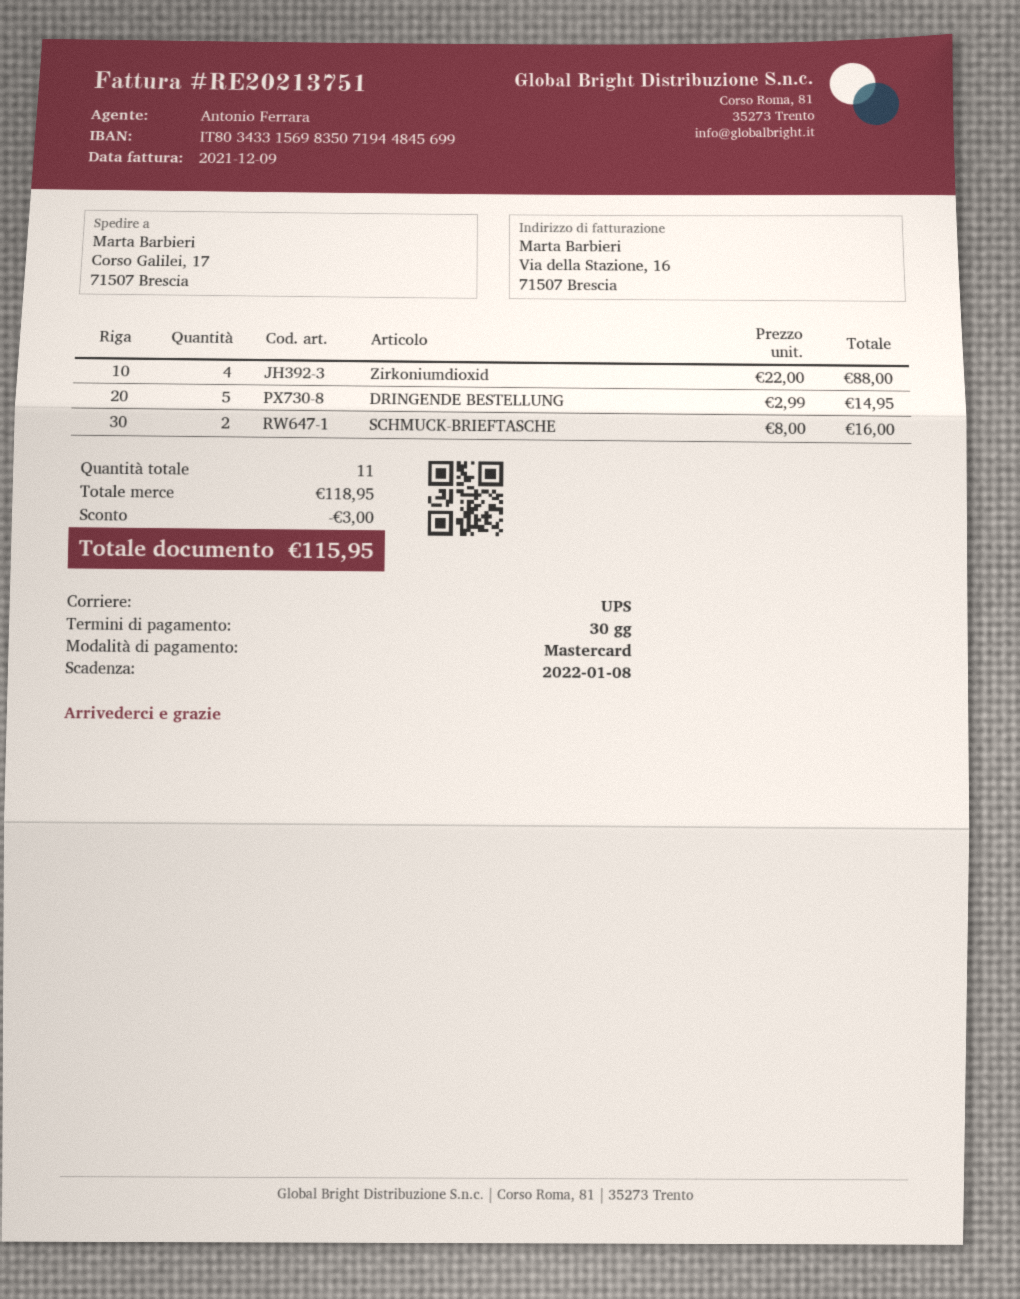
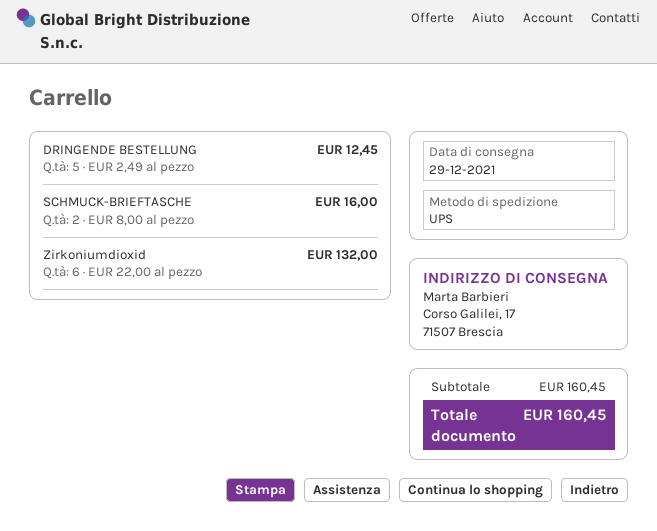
Zirkoniumdioxid: 4 x 22.00 = 88.00 -> 6 x 22.00 = 132.00
DRINGENDE BESTELLUNG: 5 x 2.99 = 14.95 -> 5 x 2.49 = 12.45
subtotal: 118.95 -> 160.45
discount: 3.00 -> none
total: 115.95 -> 160.45

